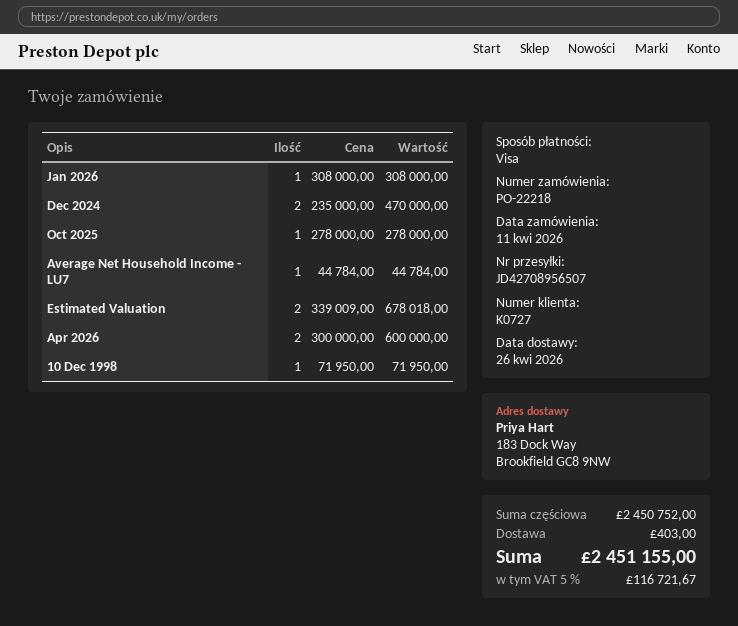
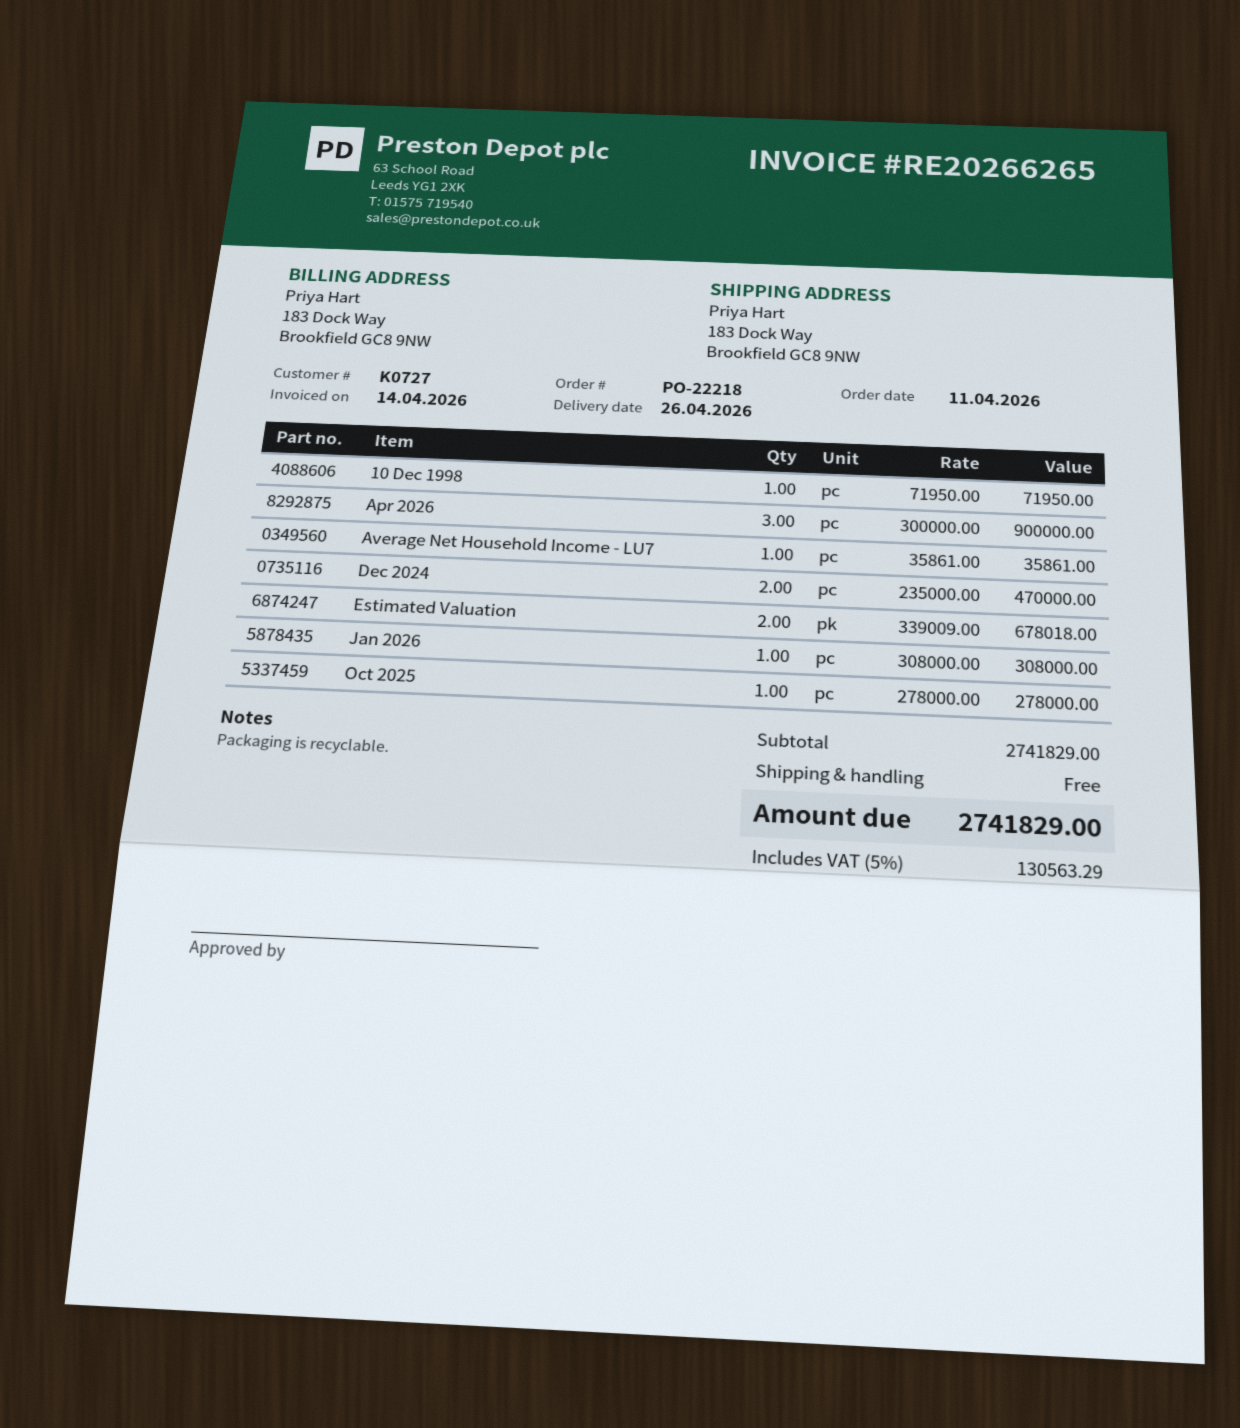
Average Net Household Income - LU7: 1 x 44784.00 = 44784.00 -> 1 x 35861.00 = 35861.00
Apr 2026: 2 x 300000.00 = 600000.00 -> 3 x 300000.00 = 900000.00
subtotal: 2450752.00 -> 2741829.00
shipping: 403.00 -> 0.00
tax: 5% = 116721.67 -> 5% = 130563.29
total: 2451155.00 -> 2741829.00

